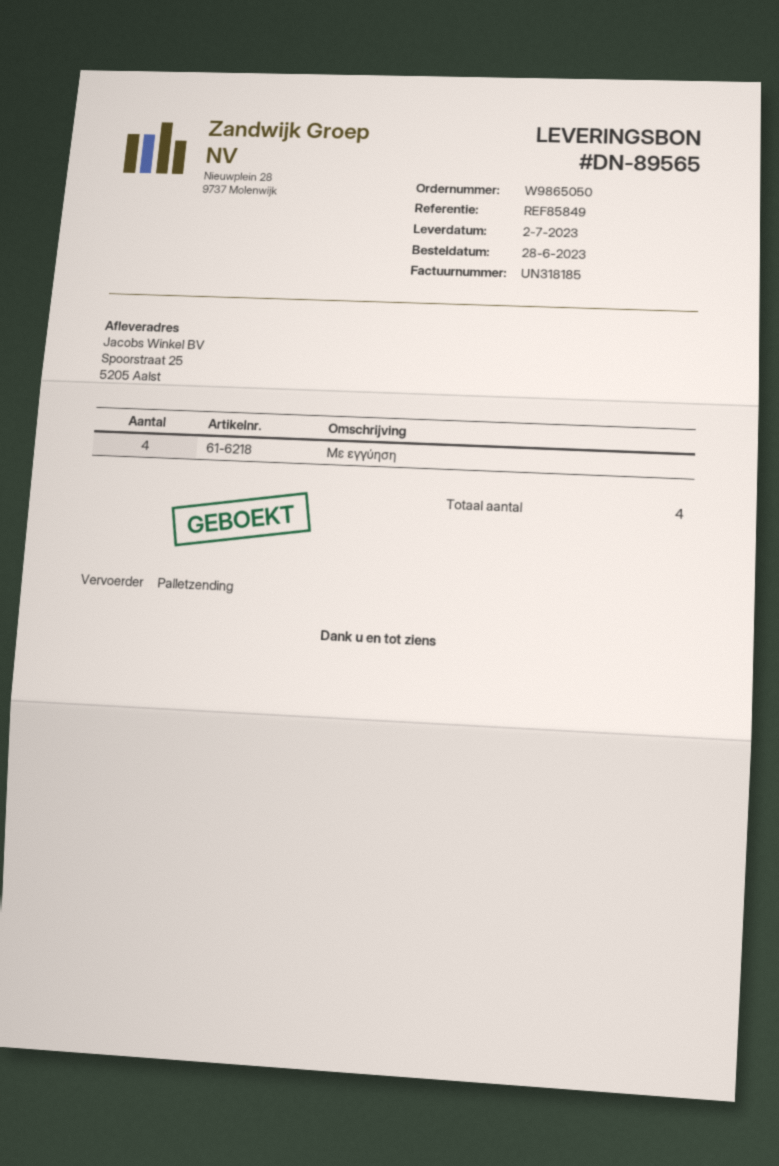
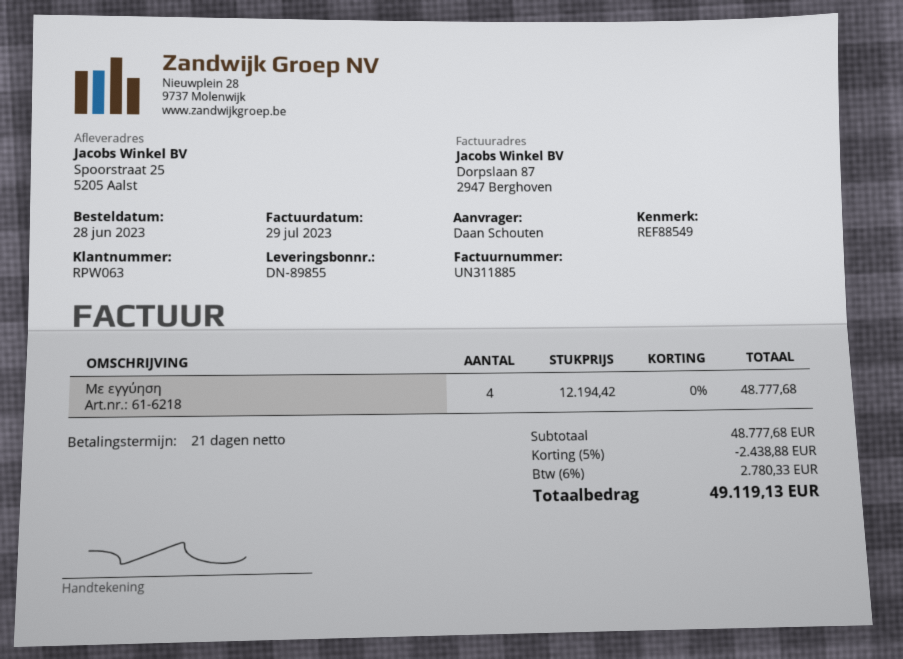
delivery note number: DN-89565 -> DN-89855
invoice number: UN318185 -> UN311885
reference: REF85849 -> REF88549

